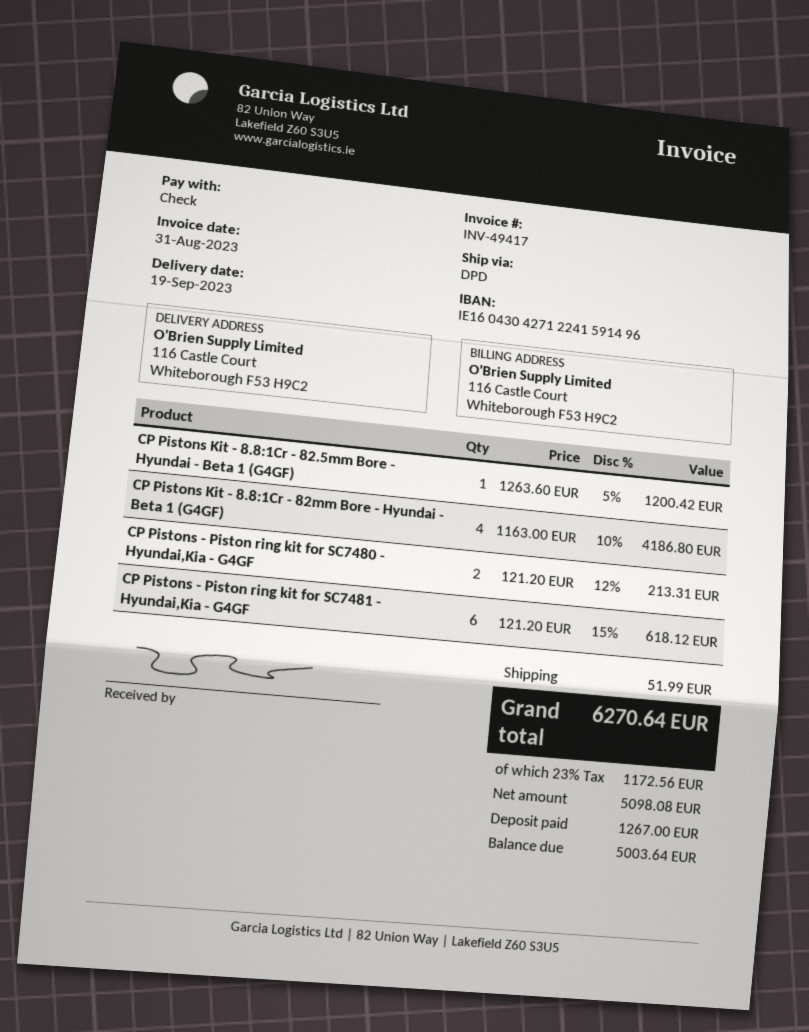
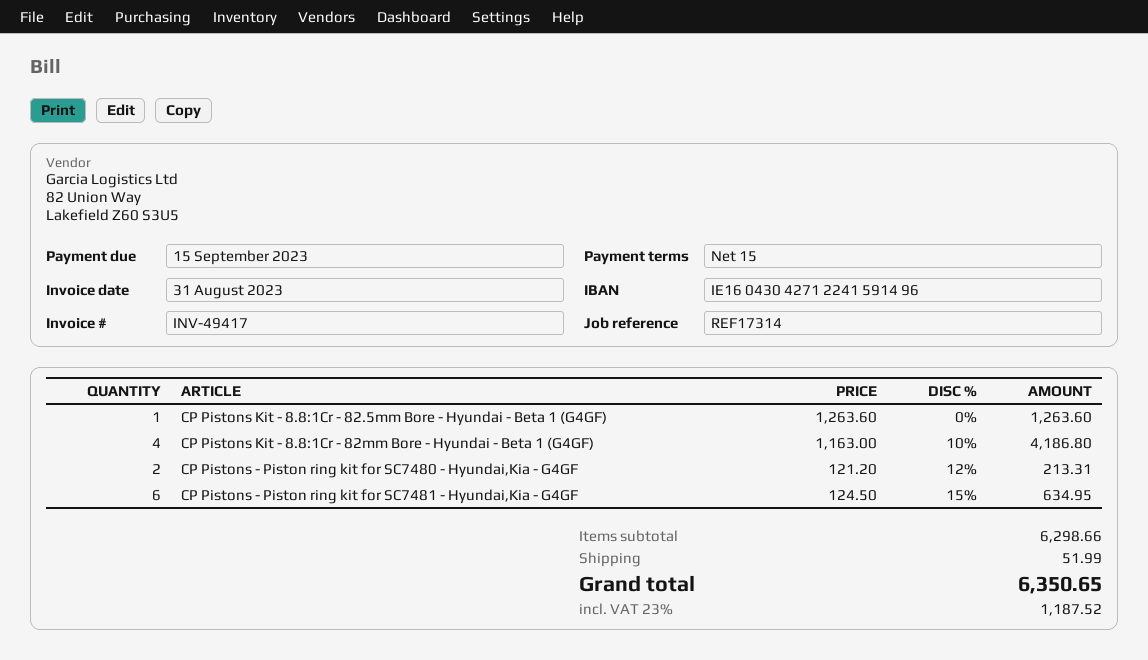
CP Pistons Kit - 8.8:1Cr - 82.5mm Bore - Hyundai - Beta 1 (G4GF): 1 x 1263.60 - 5% = 1200.42 -> 1 x 1263.60 = 1263.60
CP Pistons - Piston ring kit for SC7481 - Hyundai,Kia - G4GF: 6 x 121.20 - 15% = 618.12 -> 6 x 124.50 - 15% = 634.95
tax: 23% = 1172.56 -> 23% = 1187.52
total: 6270.64 -> 6350.65

